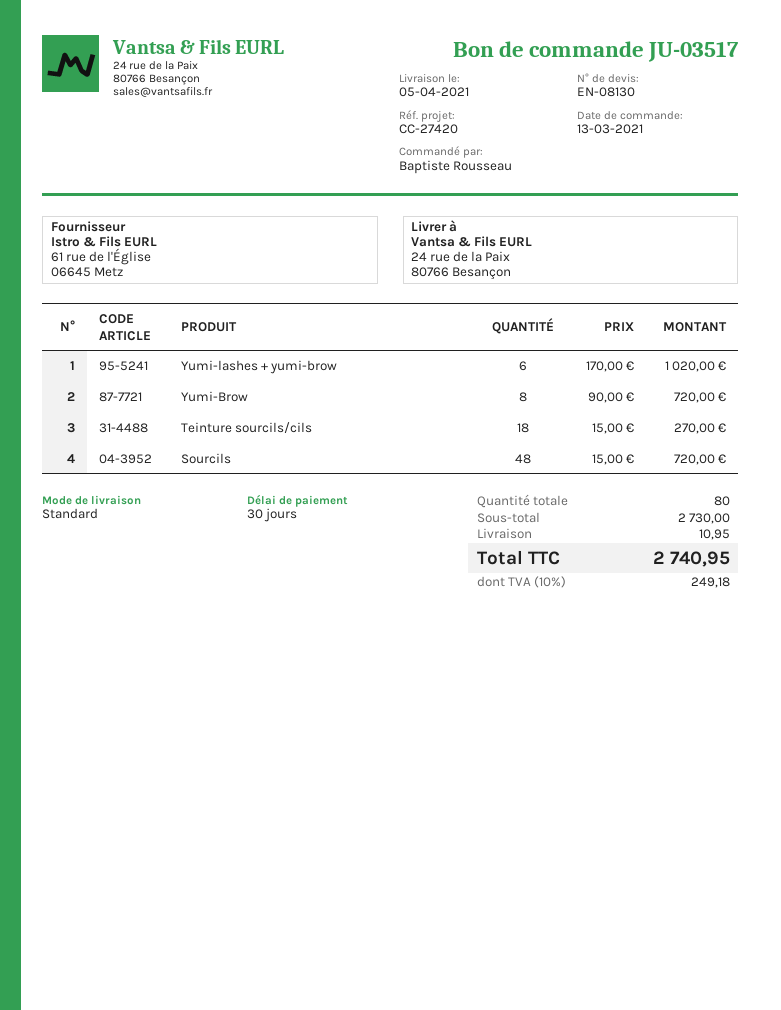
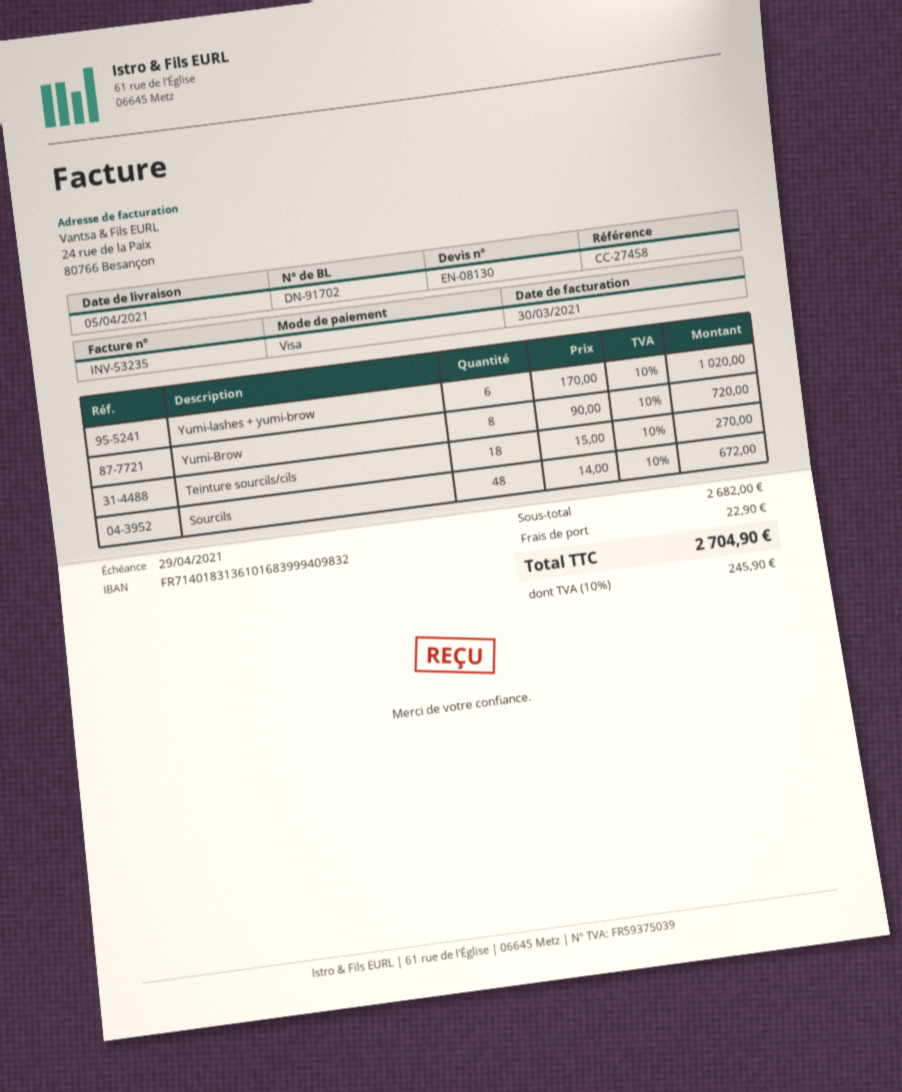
reference: CC-27420 -> CC-27458
Sourcils: 48 x 15.00 = 720.00 -> 48 x 14.00 = 672.00
subtotal: 2730.00 -> 2682.00
shipping: 10.95 -> 22.90
tax: 10% = 249.18 -> 10% = 245.90
total: 2740.95 -> 2704.90

